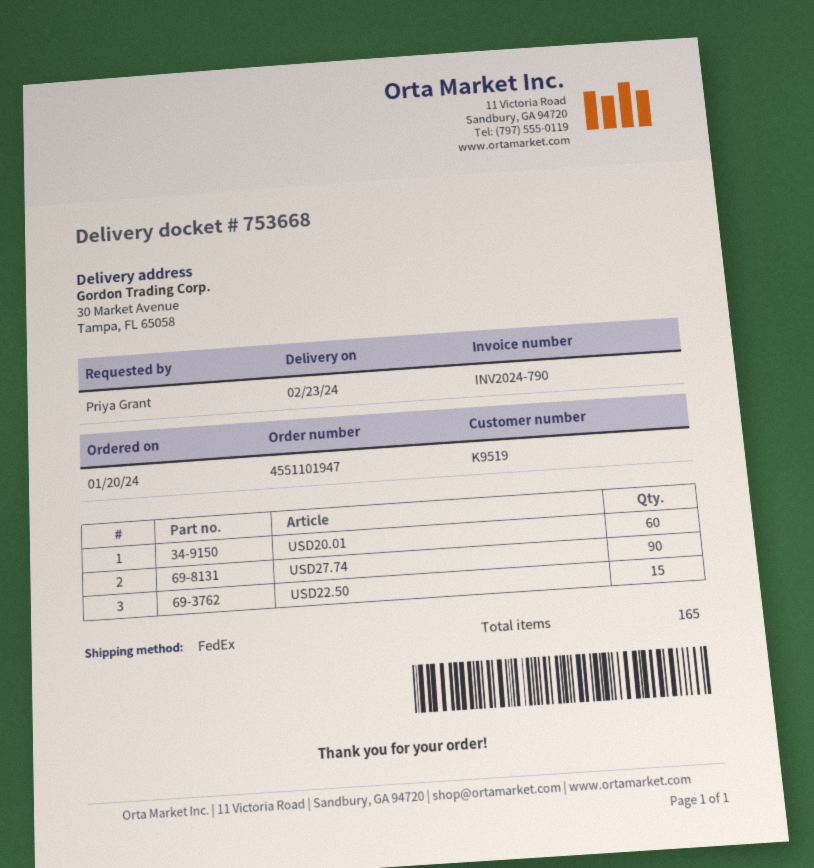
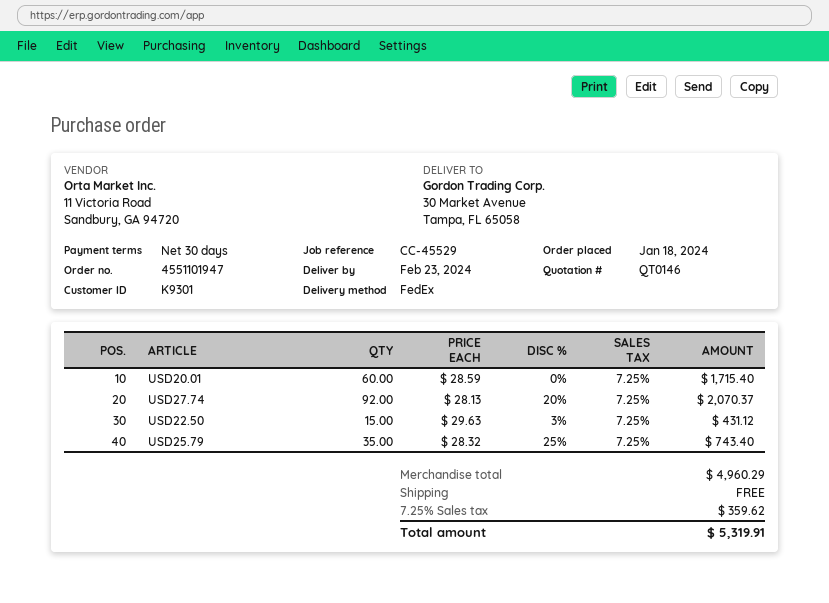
order date: 2024-01-20 -> 2024-01-18
customer number: K9519 -> K9301
USD27.74: 90 -> 92
USD25.79: none -> 35

